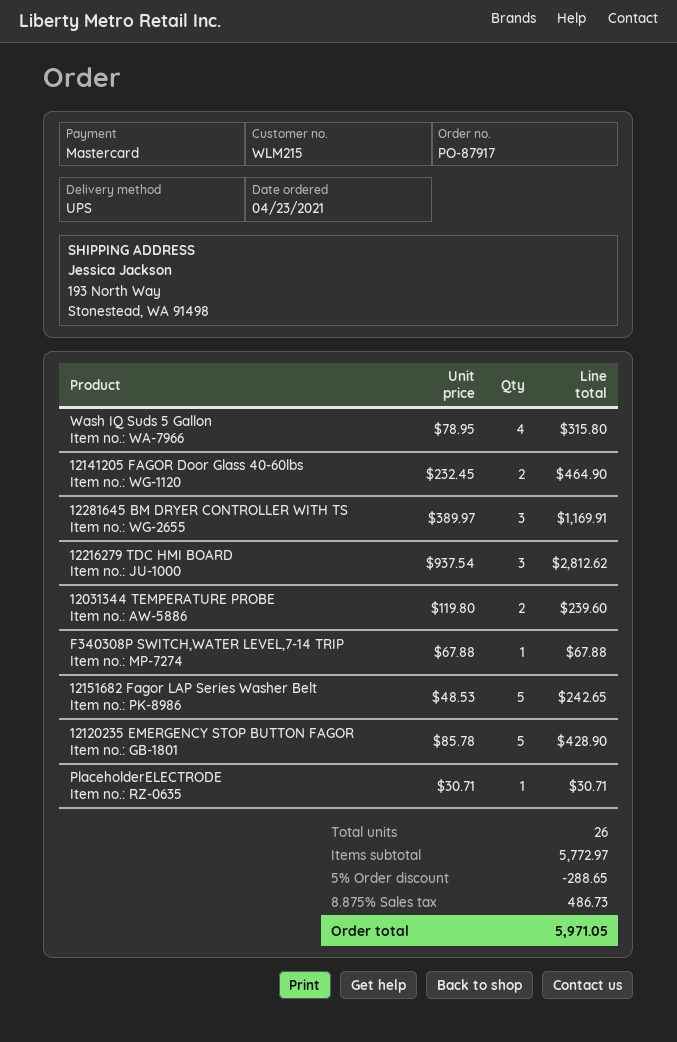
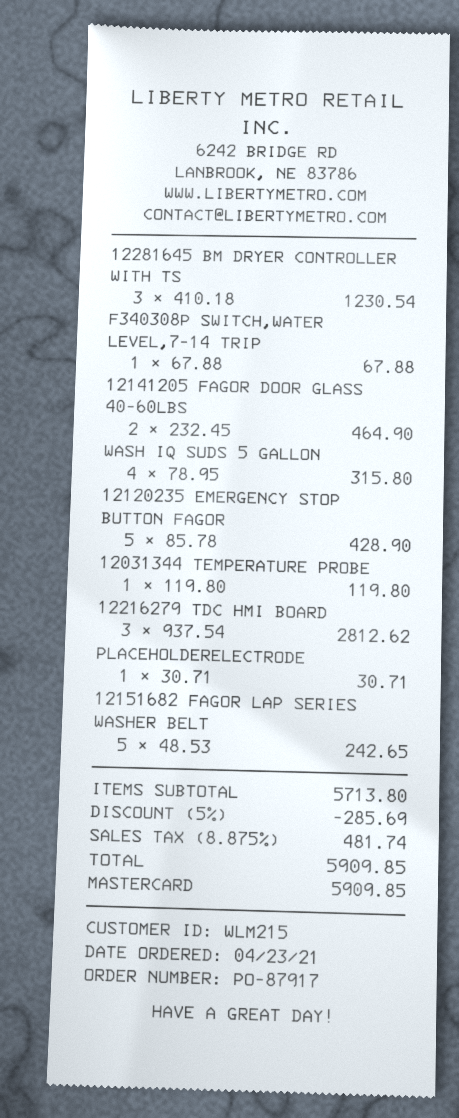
12281645 BM DRYER CONTROLLER WITH TS: 3 x 389.97 = 1169.91 -> 3 x 410.18 = 1230.54
12031344 TEMPERATURE PROBE: 2 x 119.80 = 239.60 -> 1 x 119.80 = 119.80
subtotal: 5772.97 -> 5713.80
discount: 5% = 288.65 -> 5% = 285.69
tax: 8.875% = 486.73 -> 8.875% = 481.74
total: 5971.05 -> 5909.85

